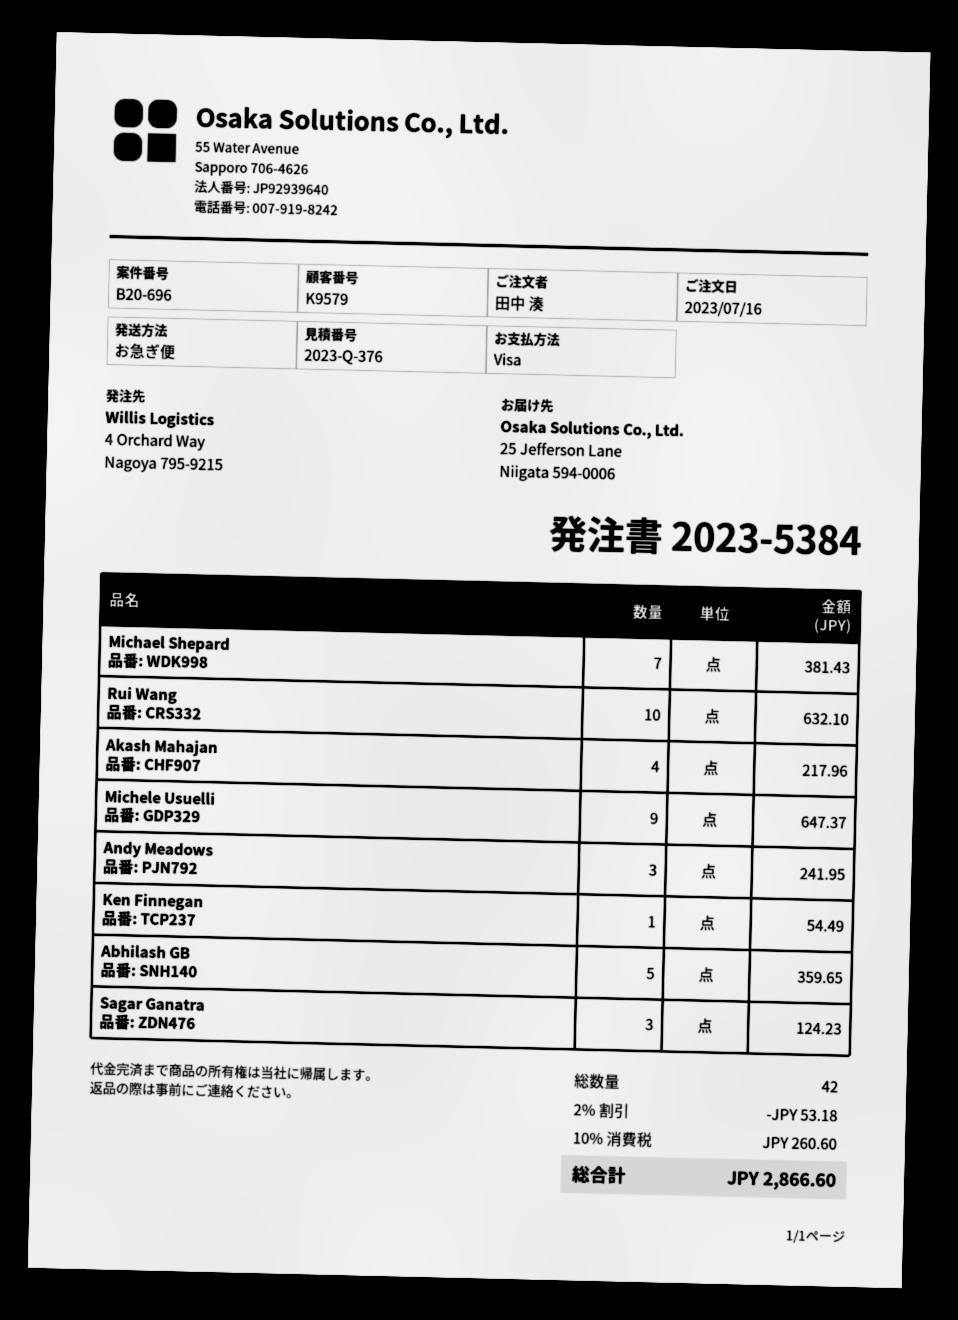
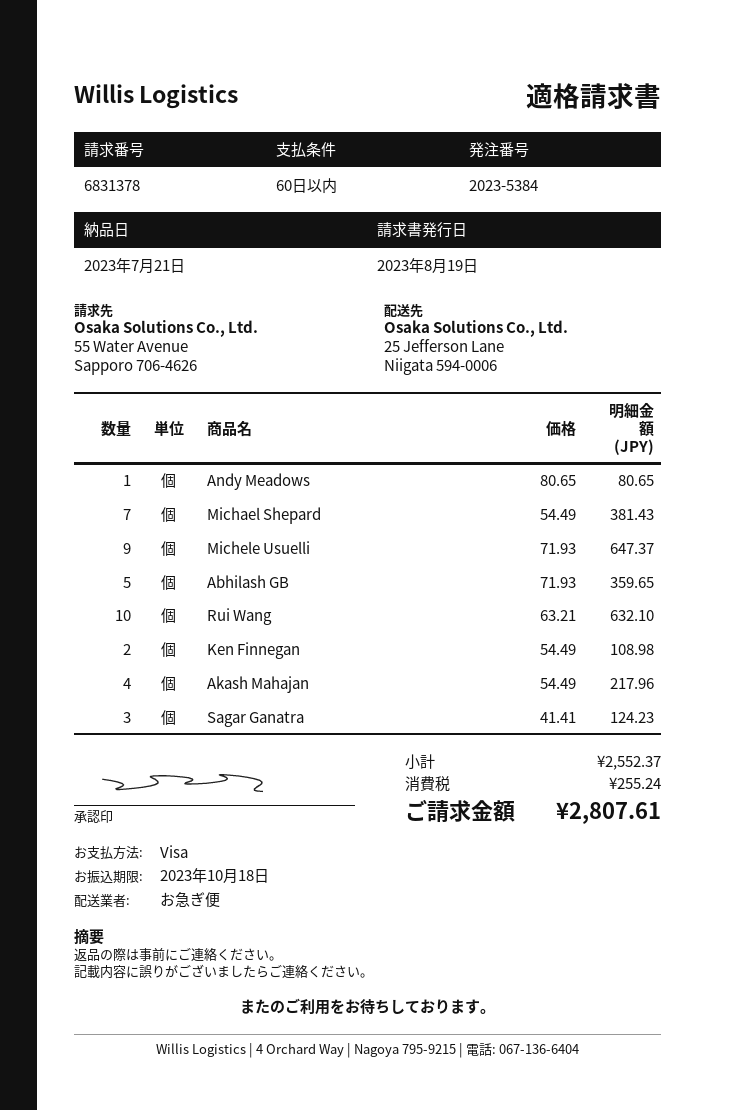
Andy Meadows: 3 for 241.95 -> 1 for 80.65
Ken Finnegan: 1 for 54.49 -> 2 for 108.98
discount: 2% = 53.18 -> none
tax: 260.60 -> 255.24
total: 2866.60 -> 2807.61

